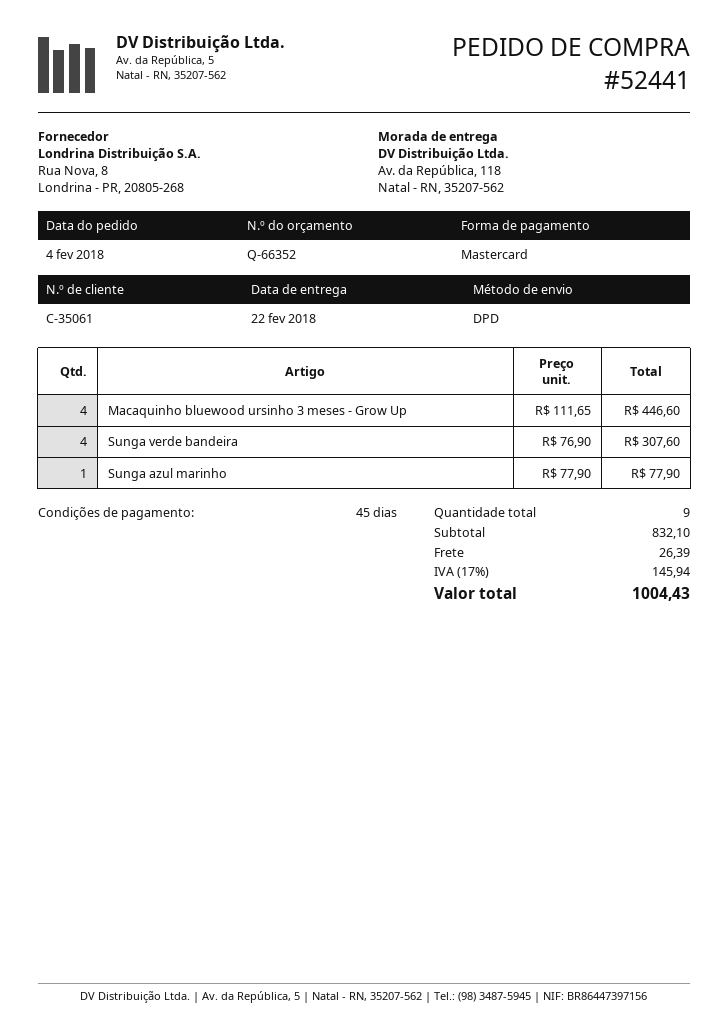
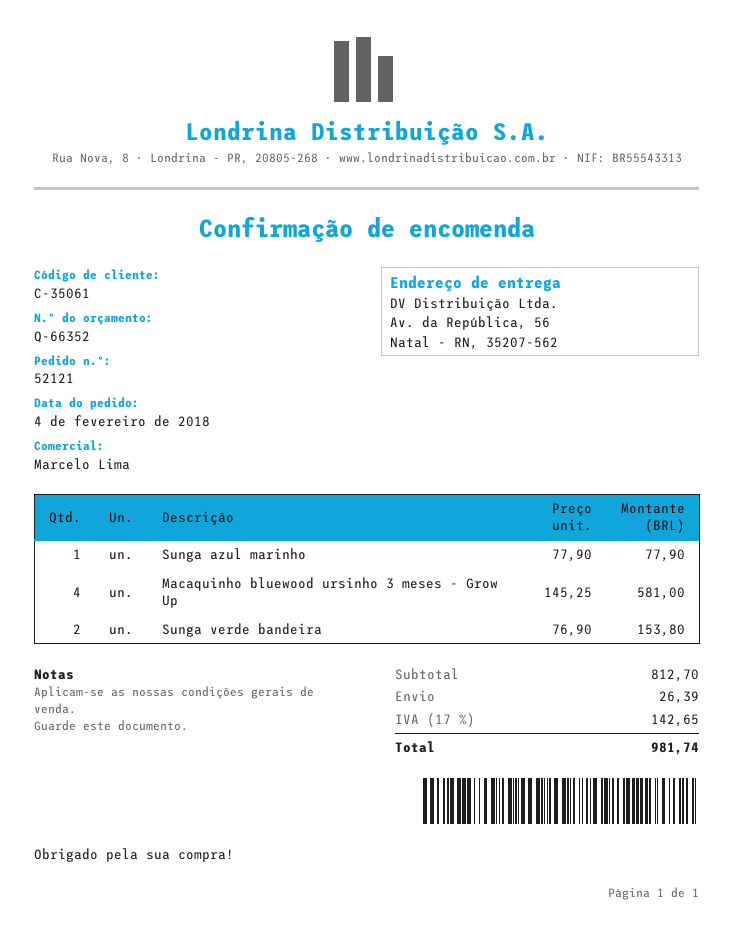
order number: 52441 -> 52121
ship to: Av. da República, 118, Natal - RN, 35207-562 -> Av. da República, 56, Natal - RN, 35207-562
Macaquinho bluewood ursinho 3 meses - Grow Up: 4 x 111.65 = 446.60 -> 4 x 145.25 = 581.00
Sunga verde bandeira: 4 x 76.90 = 307.60 -> 2 x 76.90 = 153.80
subtotal: 832.10 -> 812.70
tax: 17% = 145.94 -> 17% = 142.65
total: 1004.43 -> 981.74

